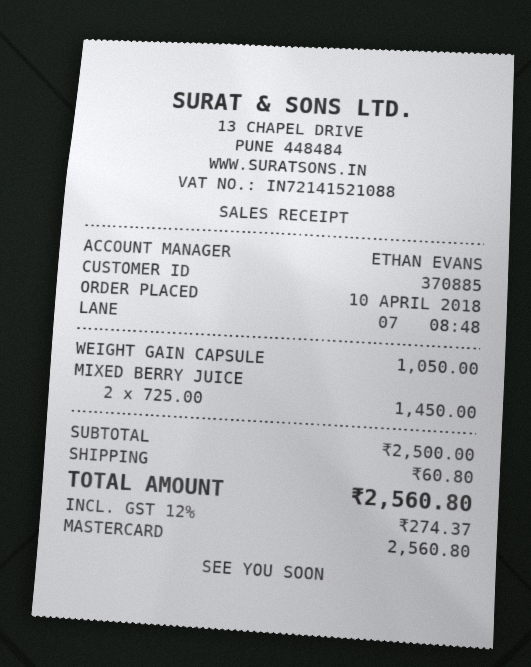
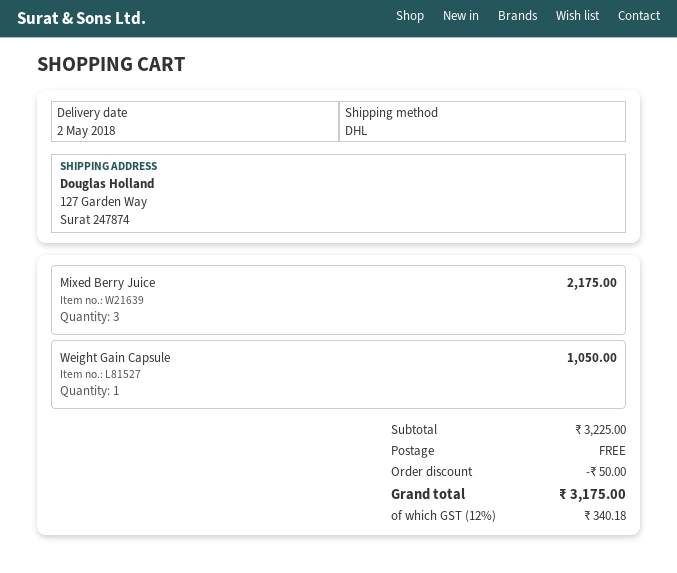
MIXED BERRY JUICE: 2 for 1450.00 -> 3 for 2175.00
subtotal: 2500.00 -> 3225.00
discount: none -> 50.00
shipping: 60.80 -> 0.00
tax: 12% = 274.37 -> 12% = 340.18
total: 2560.80 -> 3175.00

